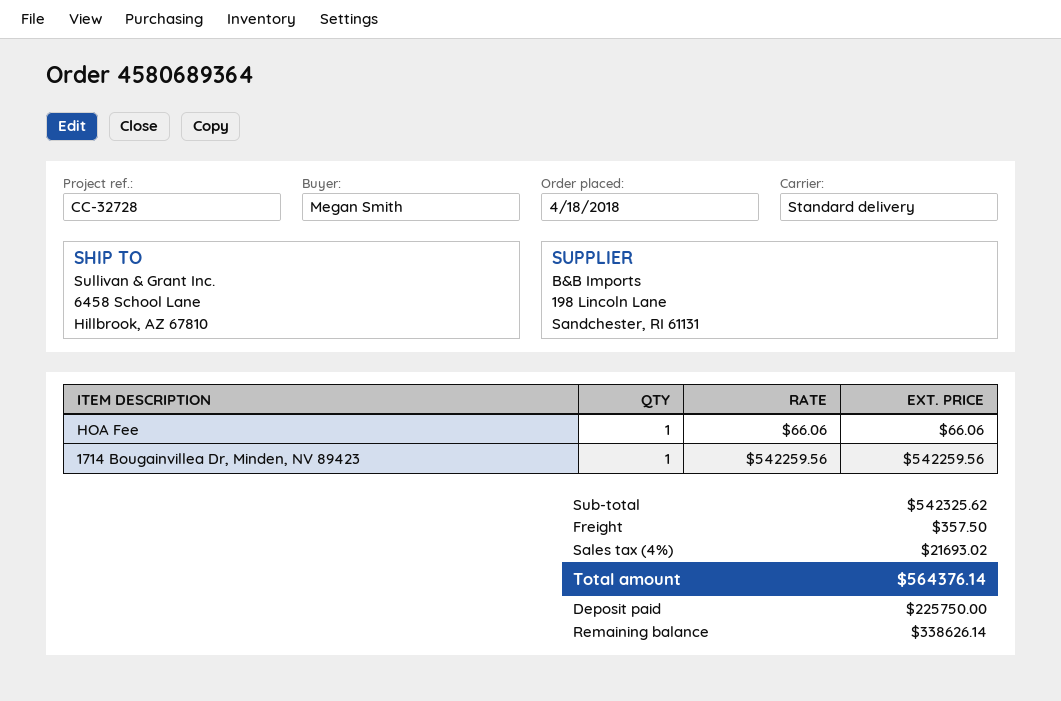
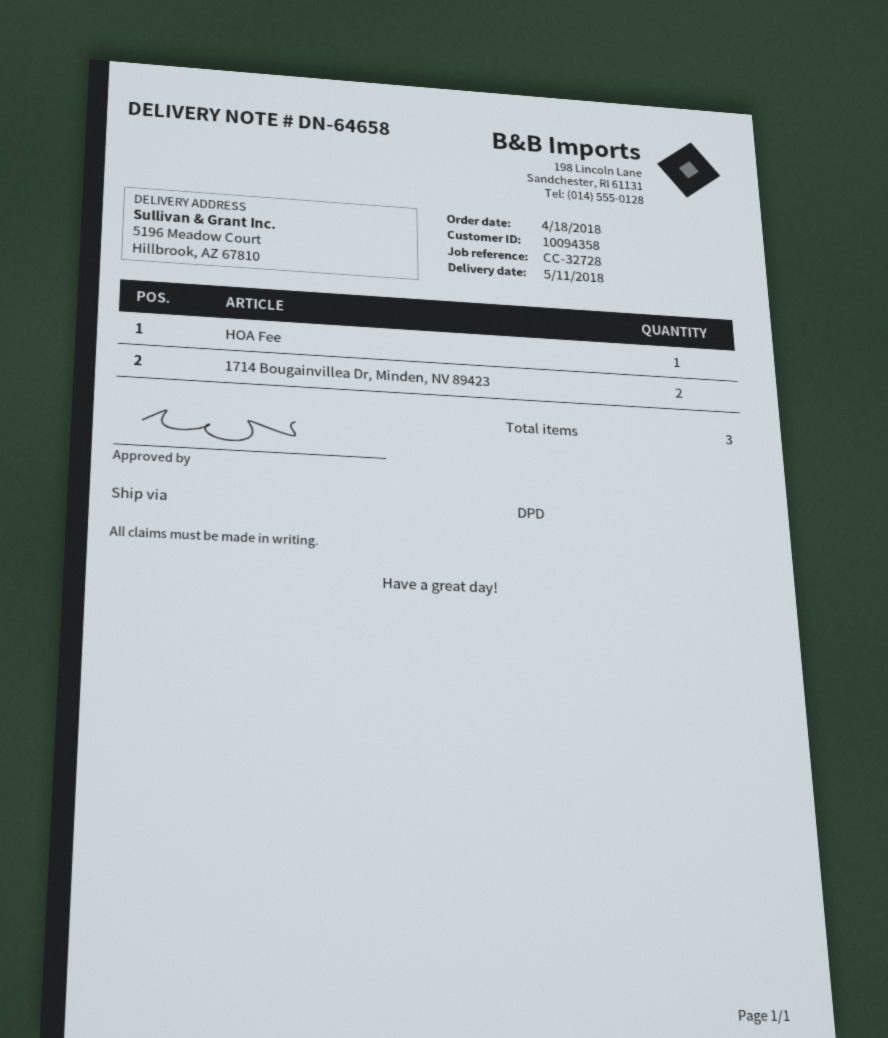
shipping method: standard -> DPD
ship to: 6458 School Lane, Hillbrook, AZ 67810 -> 5196 Meadow Court, Hillbrook, AZ 67810
1714 Bougainvillea Dr, Minden, NV 89423: 1 -> 2

